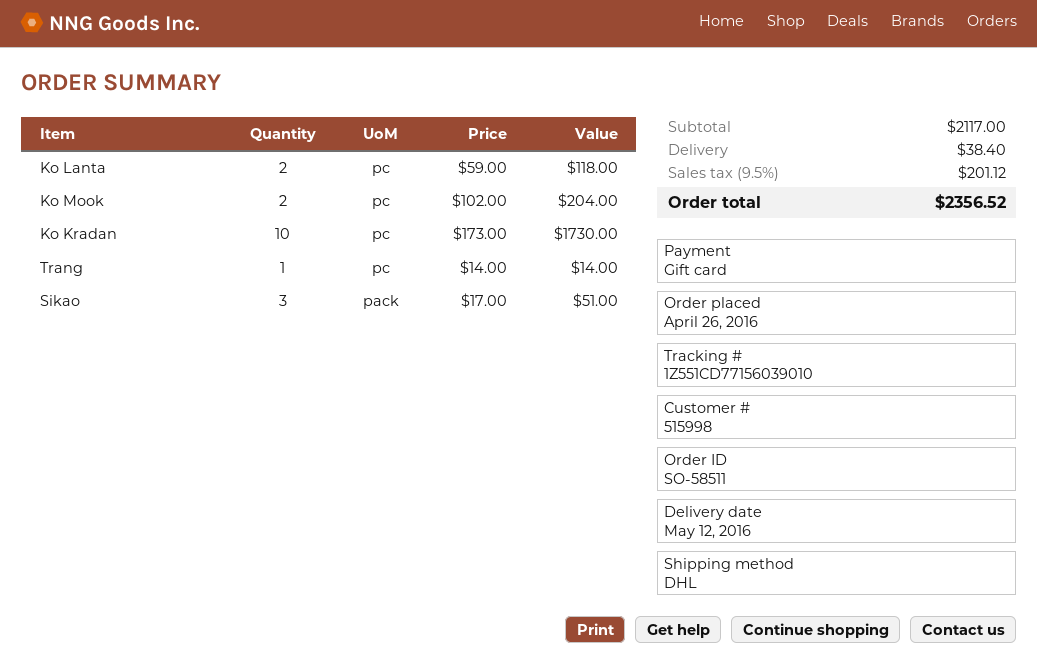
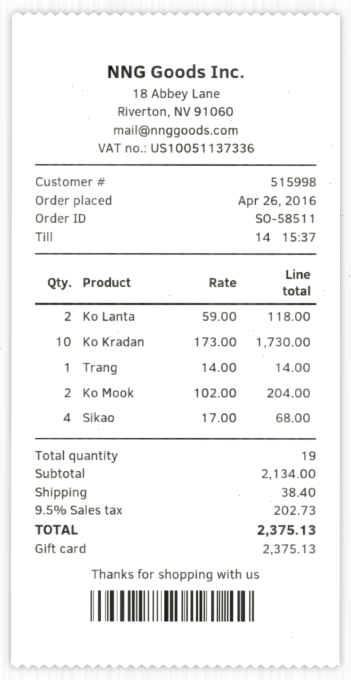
Sikao: 3 x 17.00 = 51.00 -> 4 x 17.00 = 68.00
subtotal: 2117.00 -> 2134.00
tax: 9.5% = 201.12 -> 9.5% = 202.73
total: 2356.52 -> 2375.13

